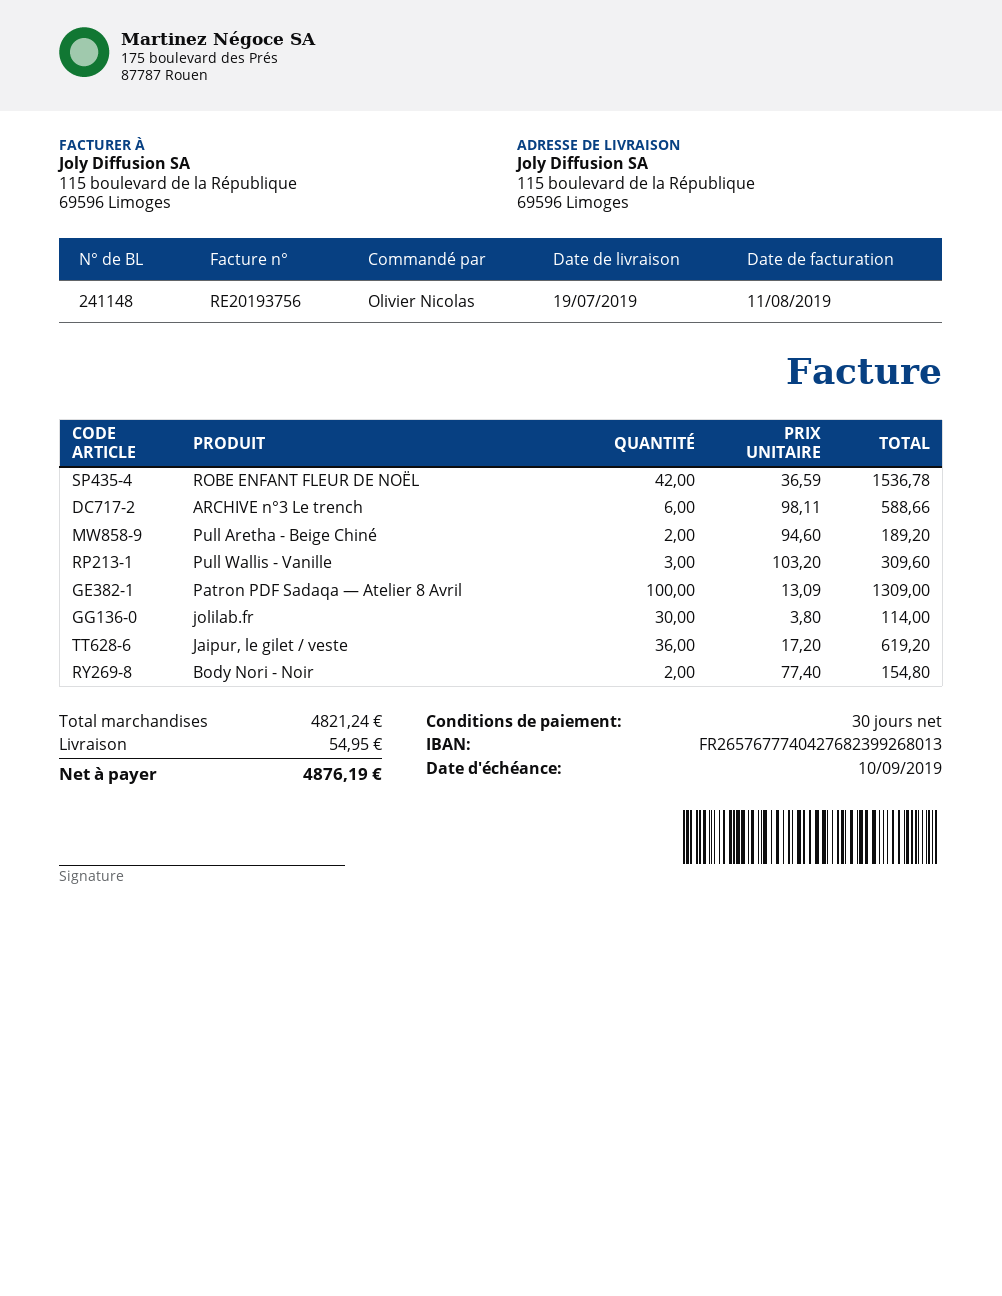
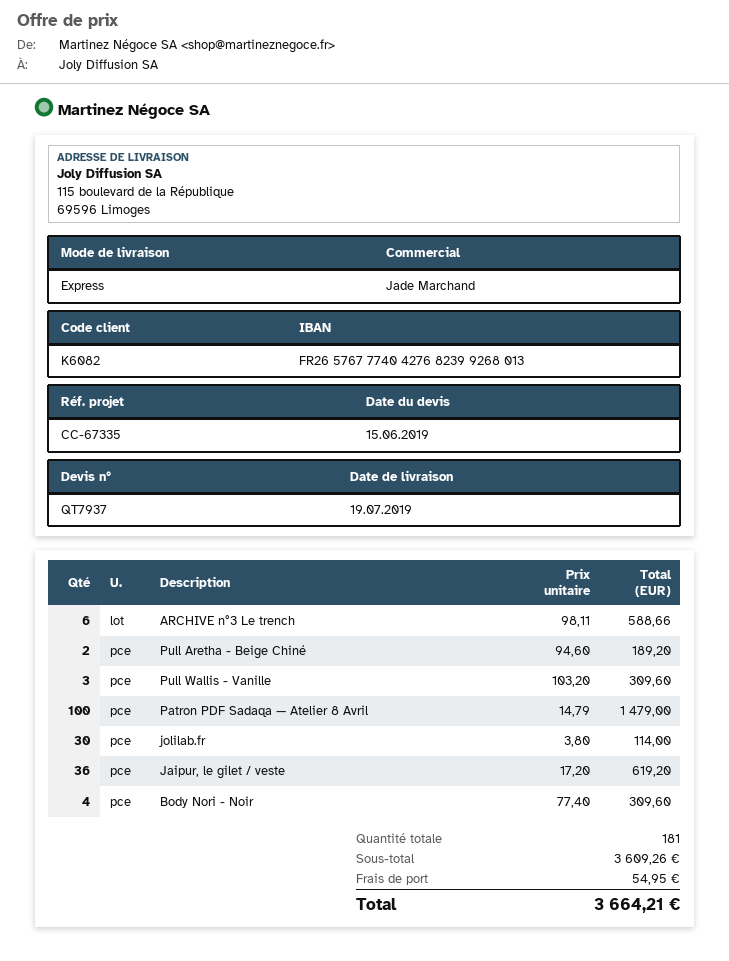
ROBE ENFANT FLEUR DE NOËL: 42 x 36.59 = 1536.78 -> none
Patron PDF Sadaqa — Atelier 8 Avril: 100 x 13.09 = 1309.00 -> 100 x 14.79 = 1479.00
Body Nori - Noir: 2 x 77.40 = 154.80 -> 4 x 77.40 = 309.60
subtotal: 4821.24 -> 3609.26
total: 4876.19 -> 3664.21

